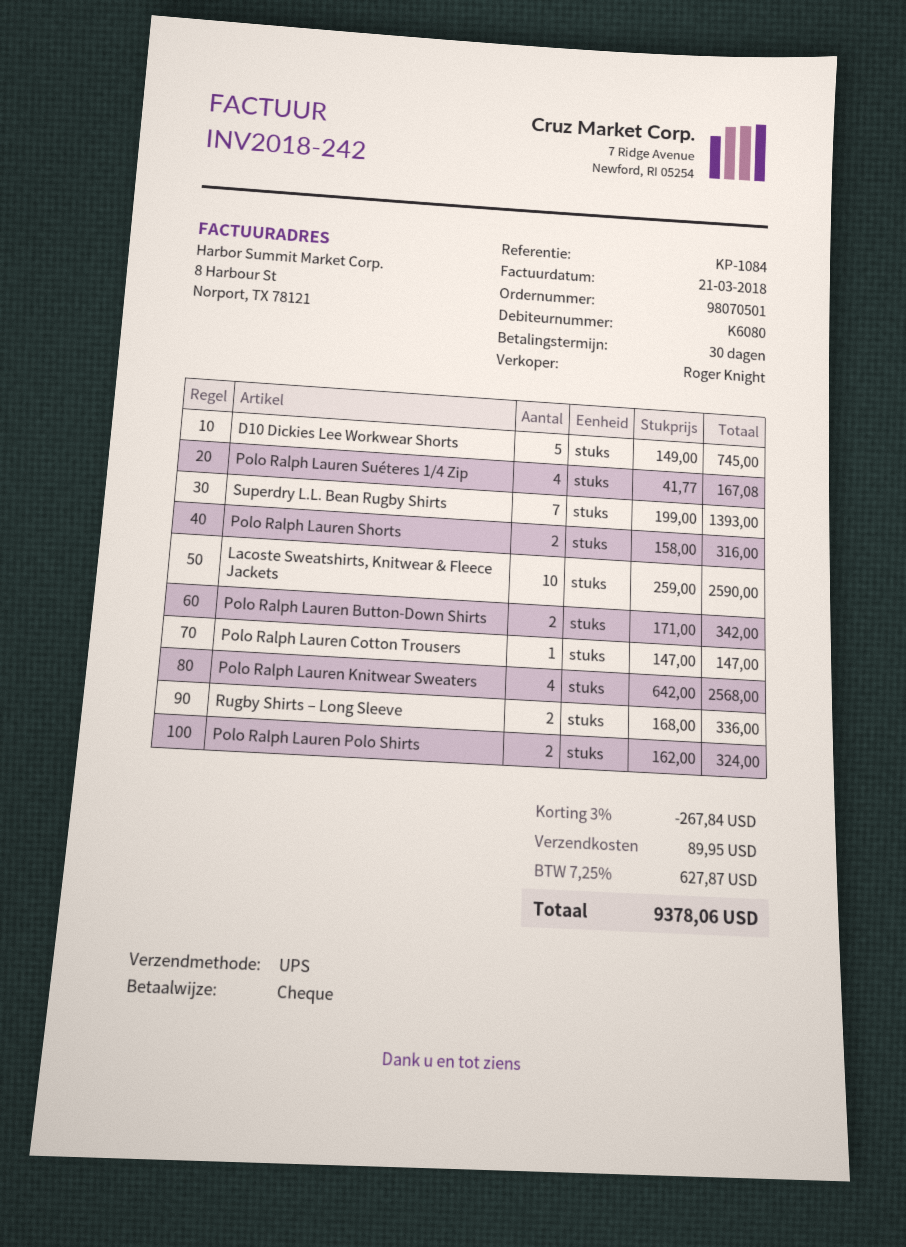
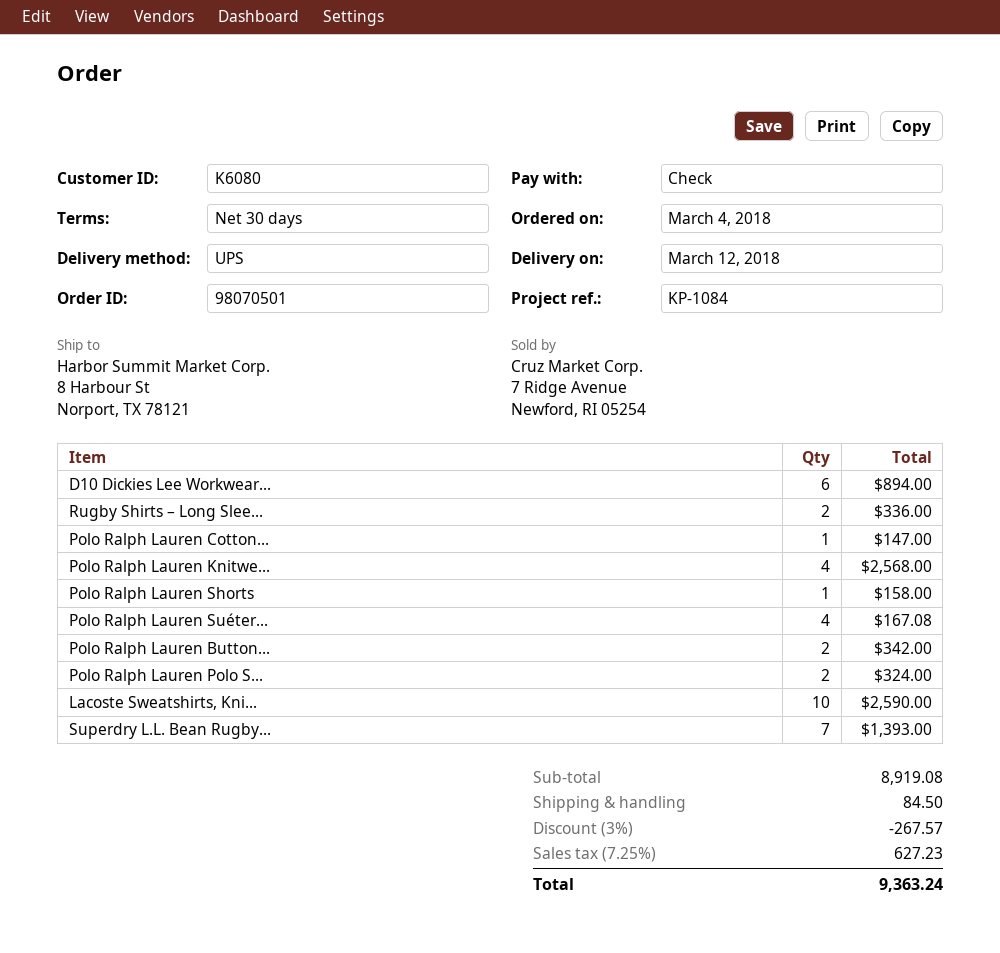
D10 Dickies Lee Workwear Shorts: 5 for 745.00 -> 6 for 894.00
Polo Ralph Lauren Shorts: 2 for 316.00 -> 1 for 158.00
discount: 3% = 267.84 -> 3% = 267.57
shipping: 89.95 -> 84.50
tax: 7.25% = 627.87 -> 7.25% = 627.23
total: 9378.06 -> 9363.24

